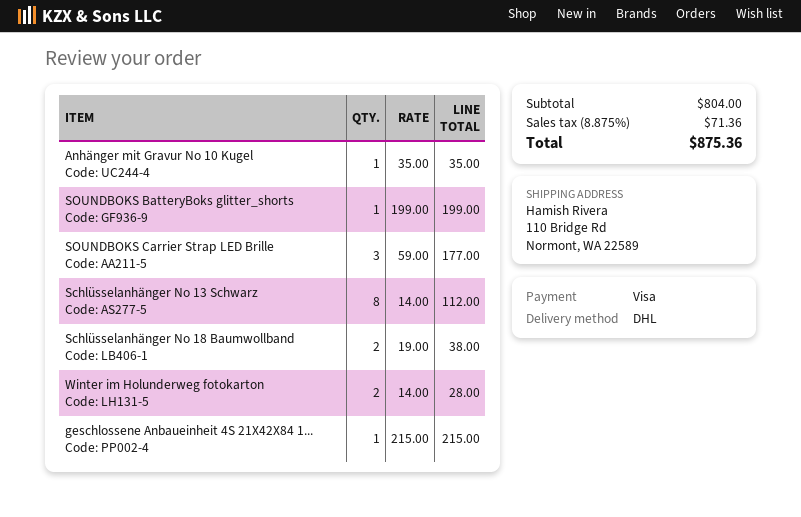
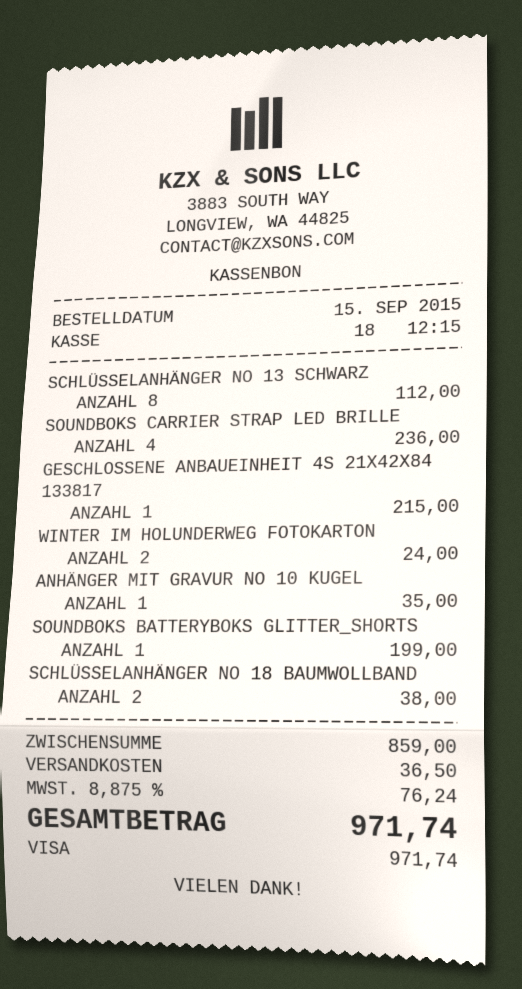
SOUNDBOKS Carrier Strap LED Brille: 3 for 177.00 -> 4 for 236.00
Winter im Holunderweg fotokarton: 2 for 28.00 -> 2 for 24.00
subtotal: 804.00 -> 859.00
shipping: none -> 36.50
tax: 8.875% = 71.36 -> 8.875% = 76.24
total: 875.36 -> 971.74

